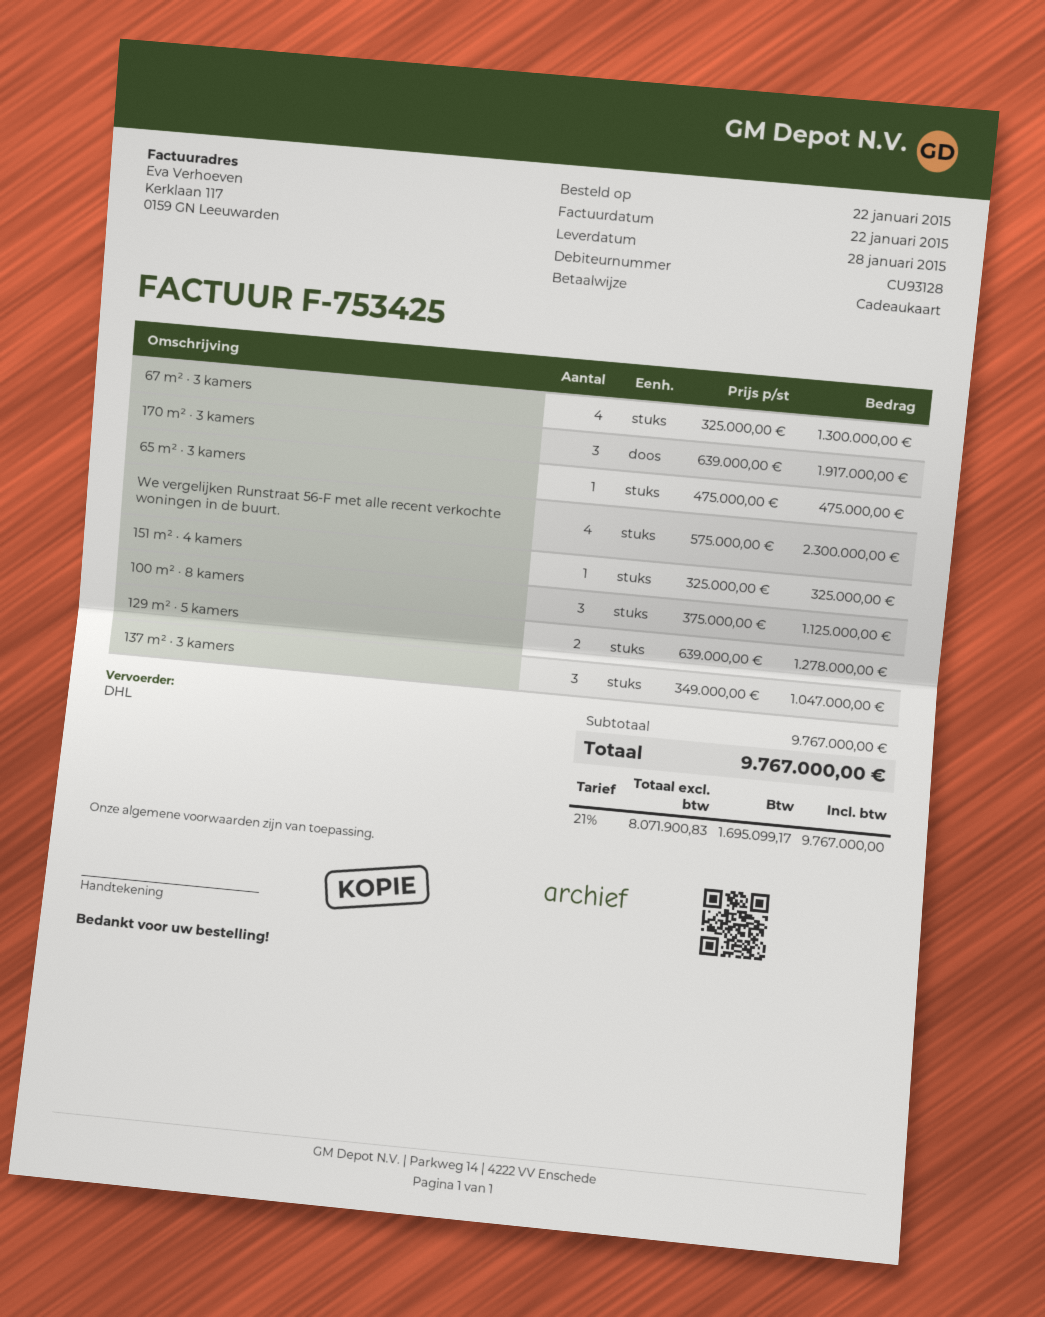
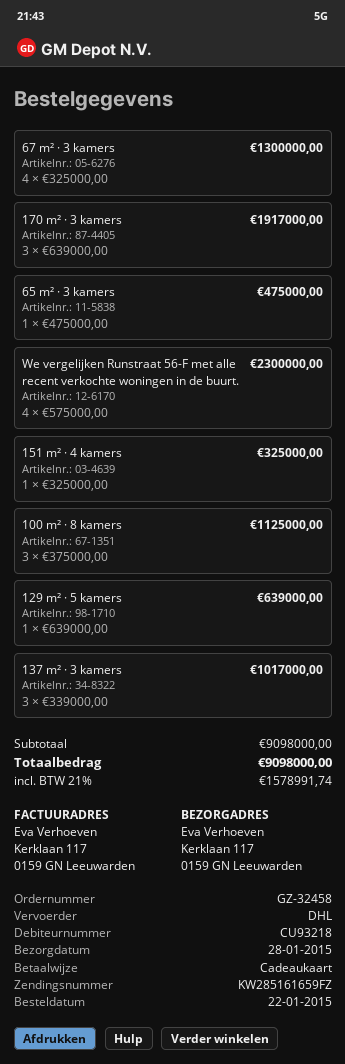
customer number: CU93128 -> CU93218
129 m² · 5 kamers: 2 x 639000.00 = 1278000.00 -> 1 x 639000.00 = 639000.00
137 m² · 3 kamers: 3 x 349000.00 = 1047000.00 -> 3 x 339000.00 = 1017000.00
subtotal: 9767000.00 -> 9098000.00
tax: 21% = 1695099.17 -> 21% = 1578991.74
total: 9767000.00 -> 9098000.00

